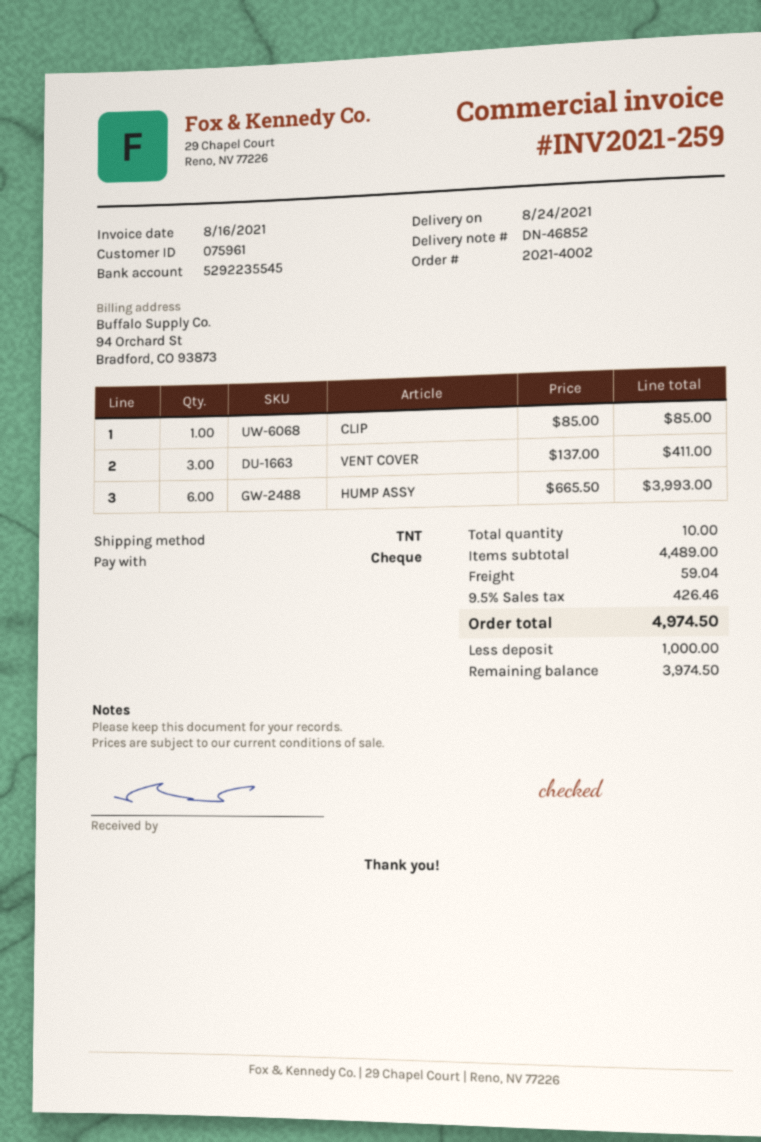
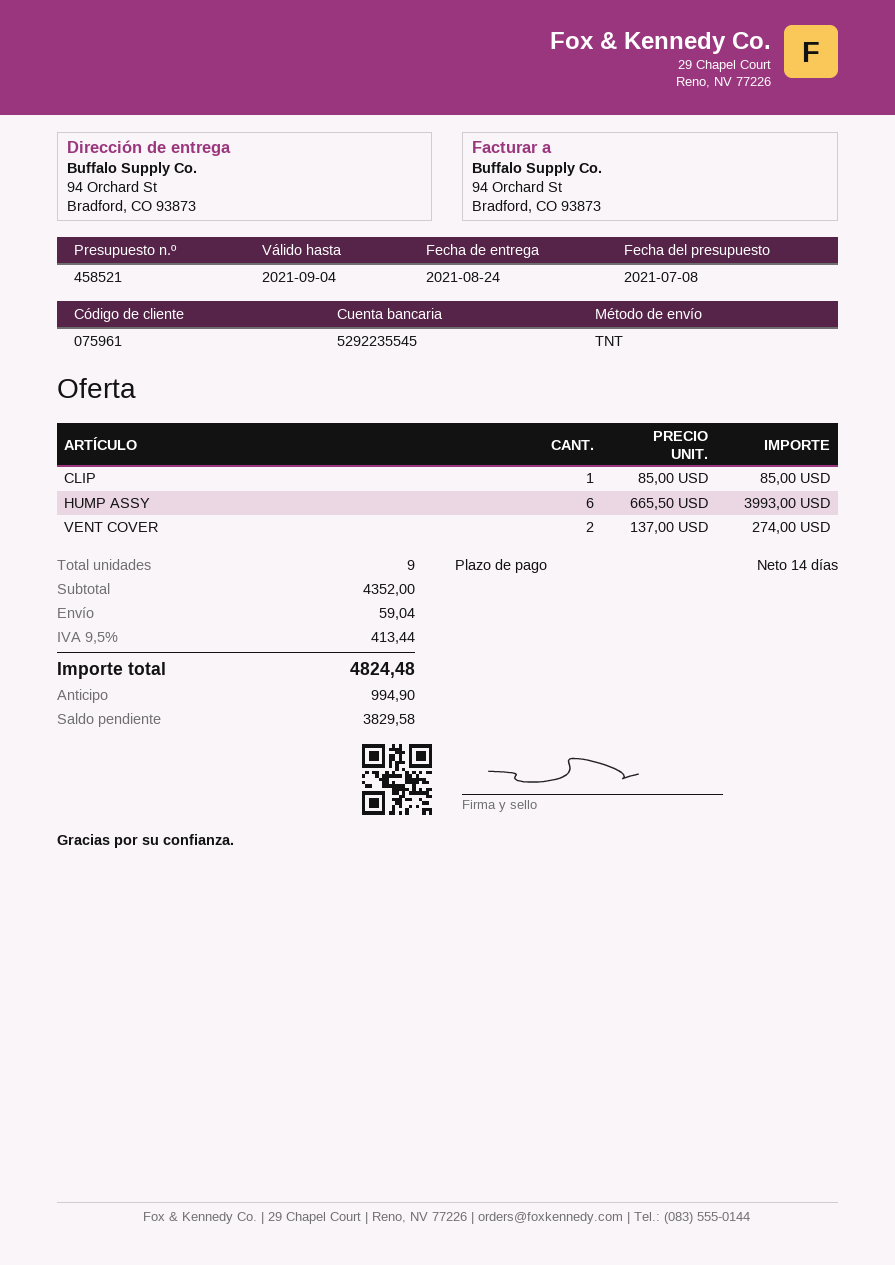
VENT COVER: 3 x 137.00 = 411.00 -> 2 x 137.00 = 274.00
total quantity: 10 -> 9
subtotal: 4489.00 -> 4352.00
tax: 9.5% = 426.46 -> 9.5% = 413.44
total: 4974.50 -> 4824.48
deposit: 1000.00 -> 994.90
balance: 3974.50 -> 3829.58

